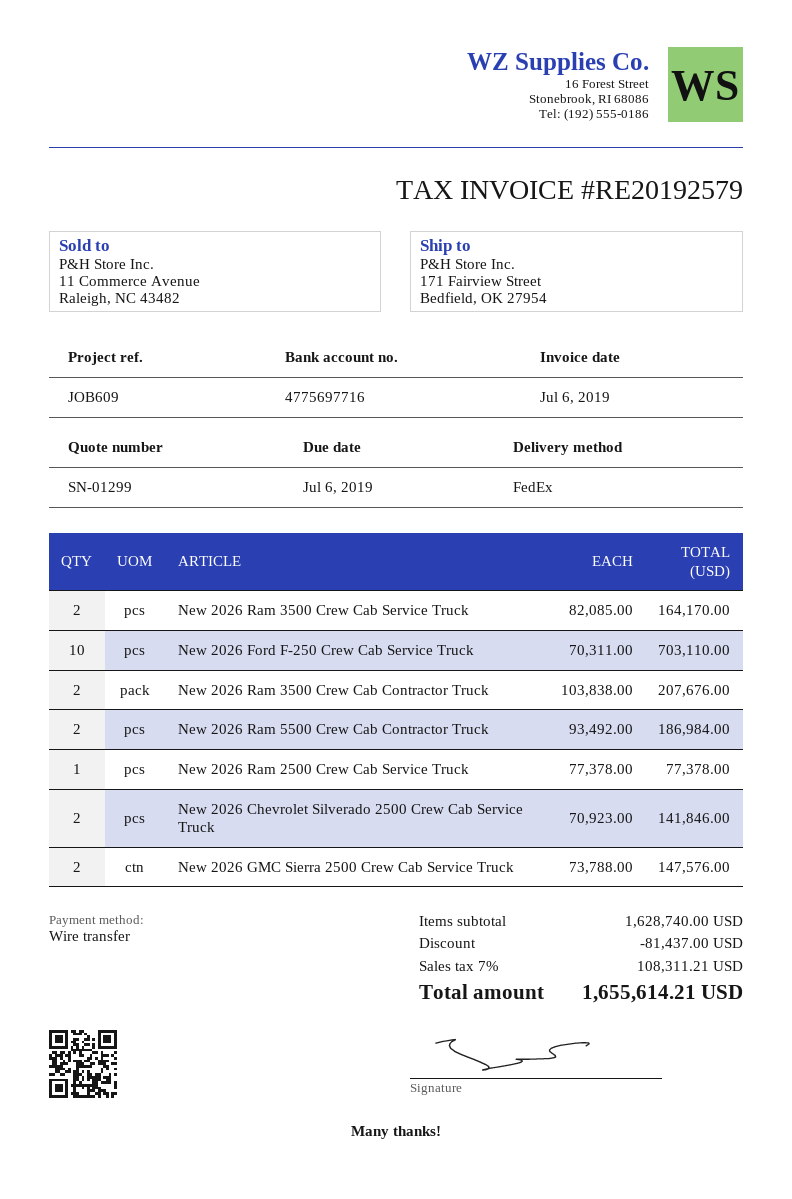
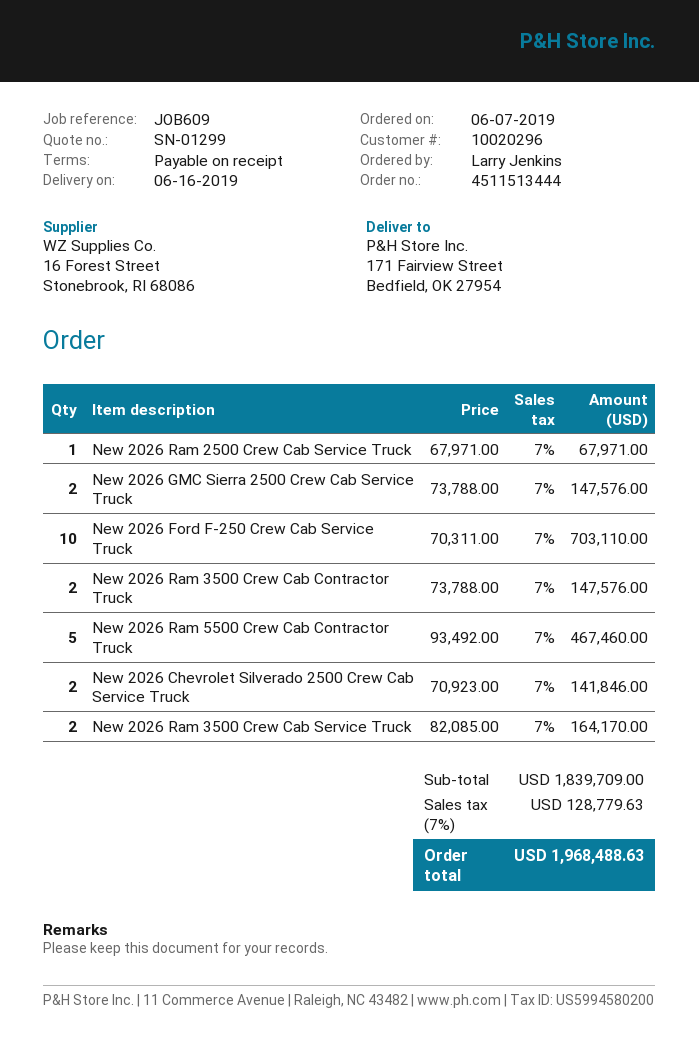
New 2026 Ram 3500 Crew Cab Contractor Truck: 2 x 103838.00 = 207676.00 -> 2 x 73788.00 = 147576.00
New 2026 Ram 5500 Crew Cab Contractor Truck: 2 x 93492.00 = 186984.00 -> 5 x 93492.00 = 467460.00
New 2026 Ram 2500 Crew Cab Service Truck: 1 x 77378.00 = 77378.00 -> 1 x 67971.00 = 67971.00
subtotal: 1628740.00 -> 1839709.00
discount: 81437.00 -> none
tax: 7% = 108311.21 -> 7% = 128779.63
total: 1655614.21 -> 1968488.63

